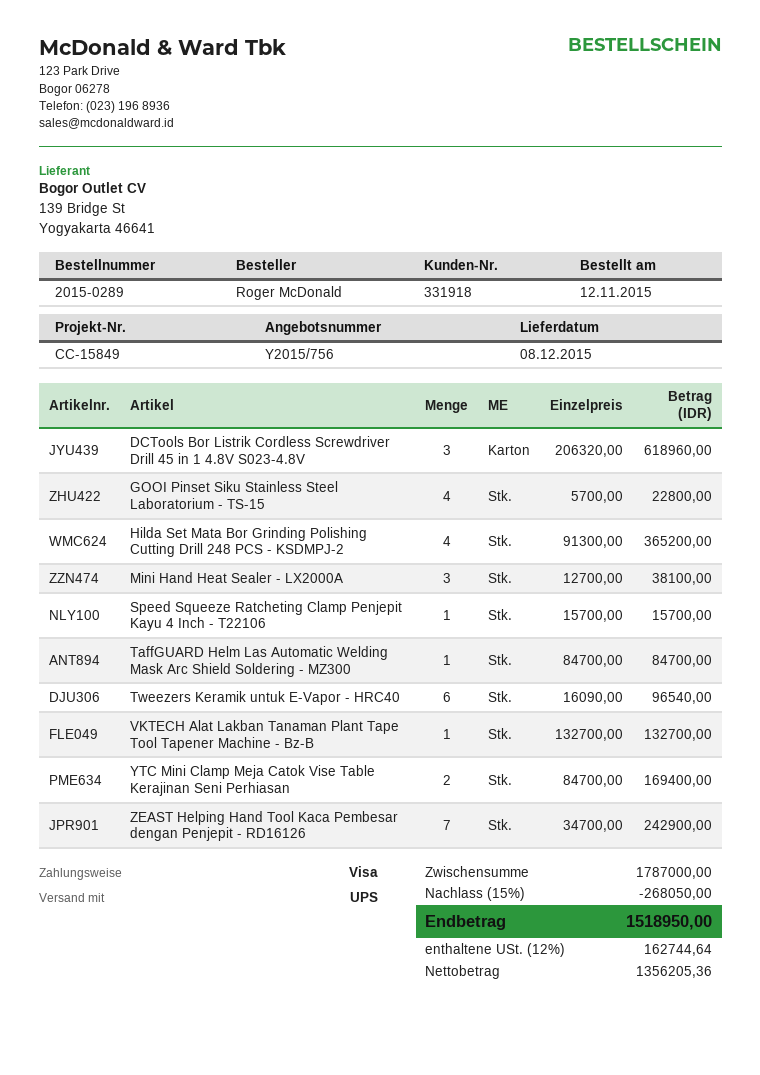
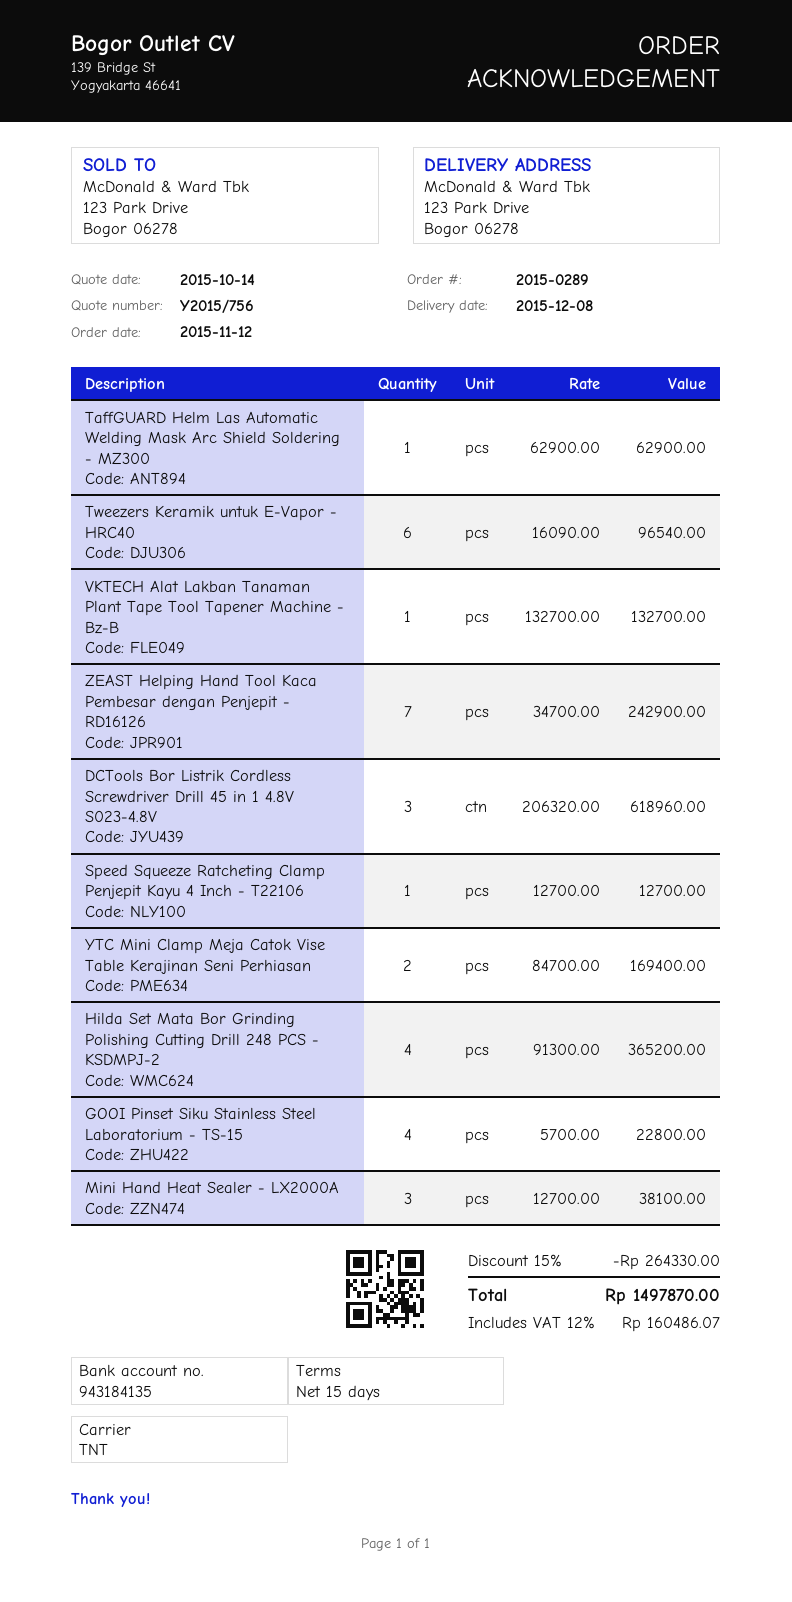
shipping method: UPS -> TNT
Speed Squeeze Ratcheting Clamp Penjepit Kayu 4 Inch - T22106: 1 x 15700.00 = 15700.00 -> 1 x 12700.00 = 12700.00
TaffGUARD Helm Las Automatic Welding Mask Arc Shield Soldering - MZ300: 1 x 84700.00 = 84700.00 -> 1 x 62900.00 = 62900.00
discount: 15% = 268050.00 -> 15% = 264330.00
tax: 12% = 162744.64 -> 12% = 160486.07
total: 1518950.00 -> 1497870.00

